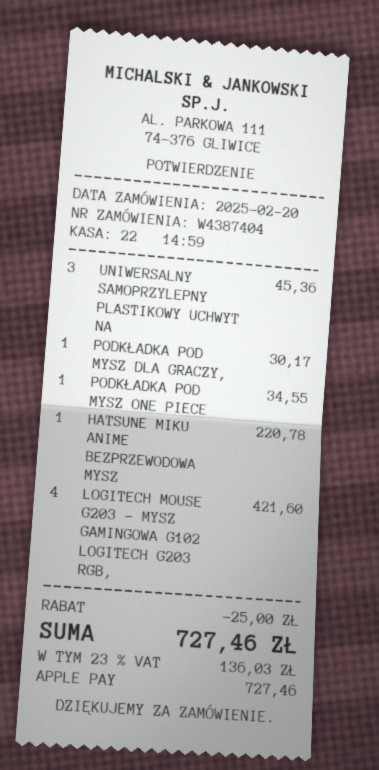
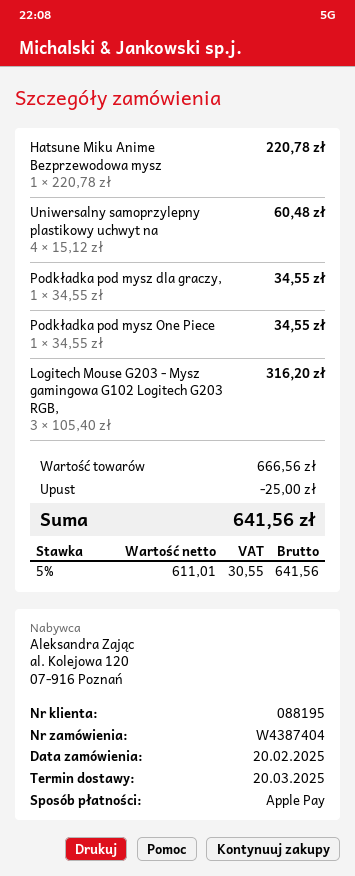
UNIWERSALNY SAMOPRZYLEPNY PLASTIKOWY UCHWYT NA: 3 for 45.36 -> 4 for 60.48
PODKŁADKA POD MYSZ DLA GRACZY,: 1 for 30.17 -> 1 for 34.55
LOGITECH MOUSE G203 - MYSZ GAMINGOWA G102 LOGITECH G203 RGB,: 4 for 421.60 -> 3 for 316.20
tax: 23% = 136.03 -> 5% = 30.55
total: 727.46 -> 641.56

